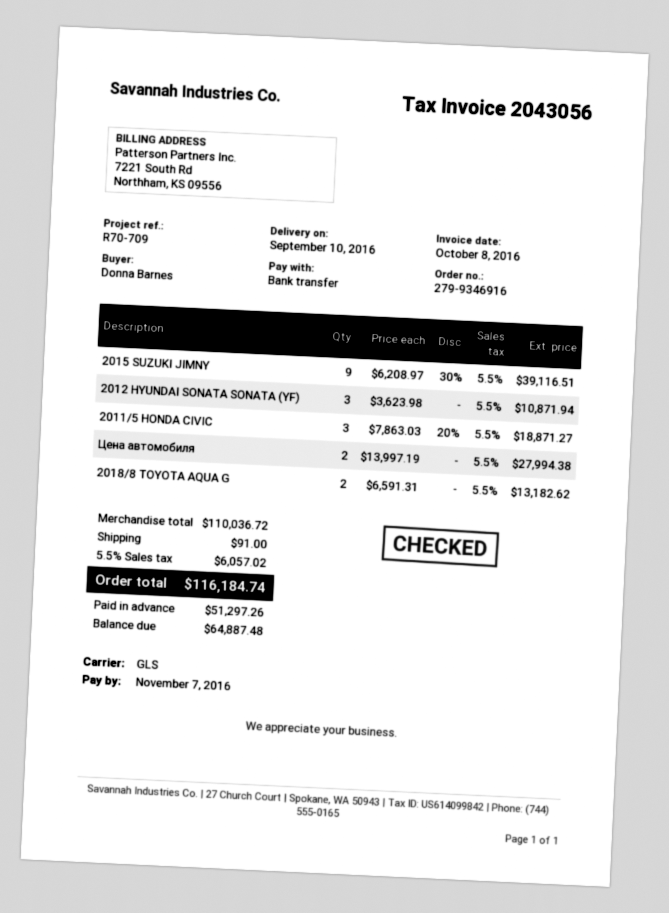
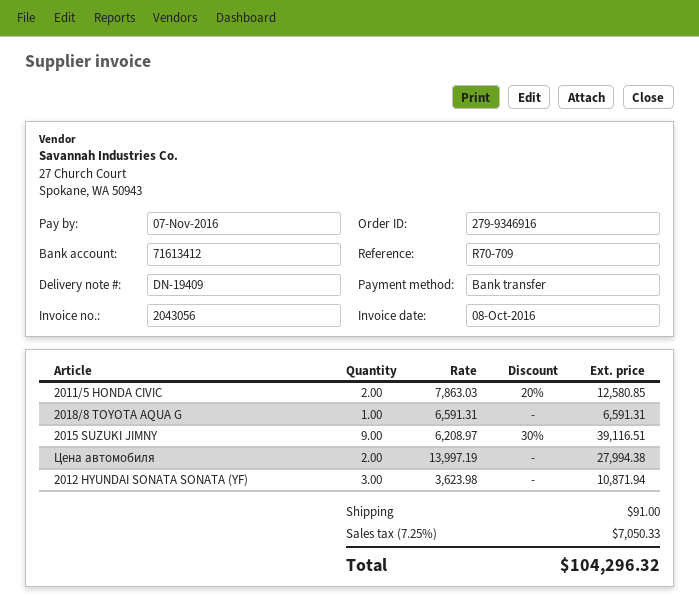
2011/5 HONDA CIVIC: 3 x 7863.03 - 20% = 18871.27 -> 2 x 7863.03 - 20% = 12580.85
2018/8 TOYOTA AQUA G: 2 x 6591.31 = 13182.62 -> 1 x 6591.31 = 6591.31
tax: 5.5% = 6057.02 -> 7.25% = 7050.33
total: 116184.74 -> 104296.32

